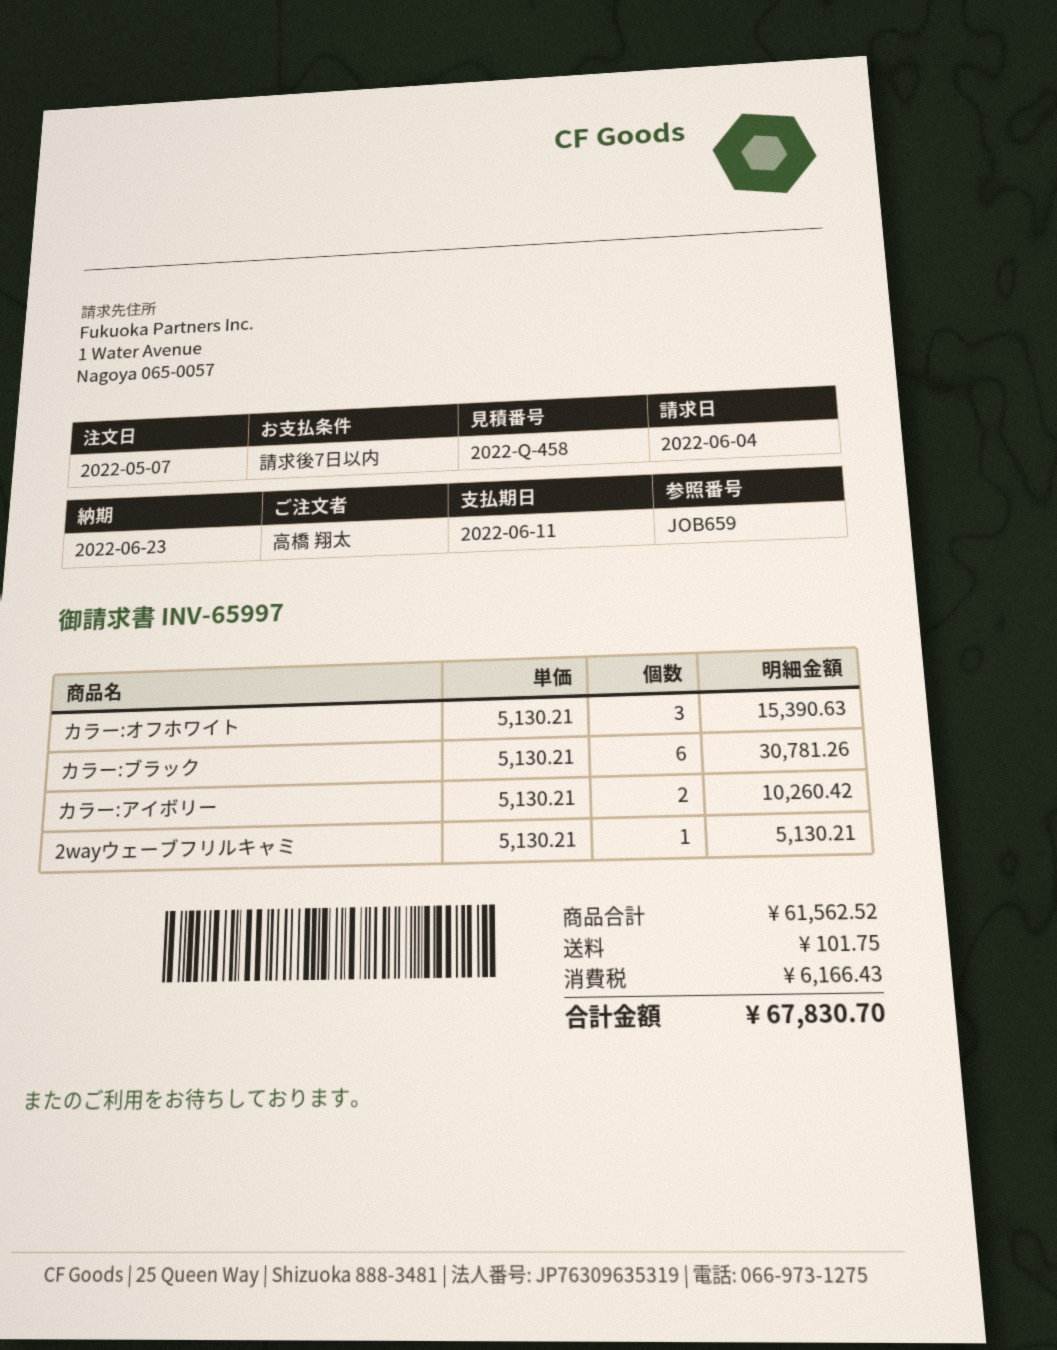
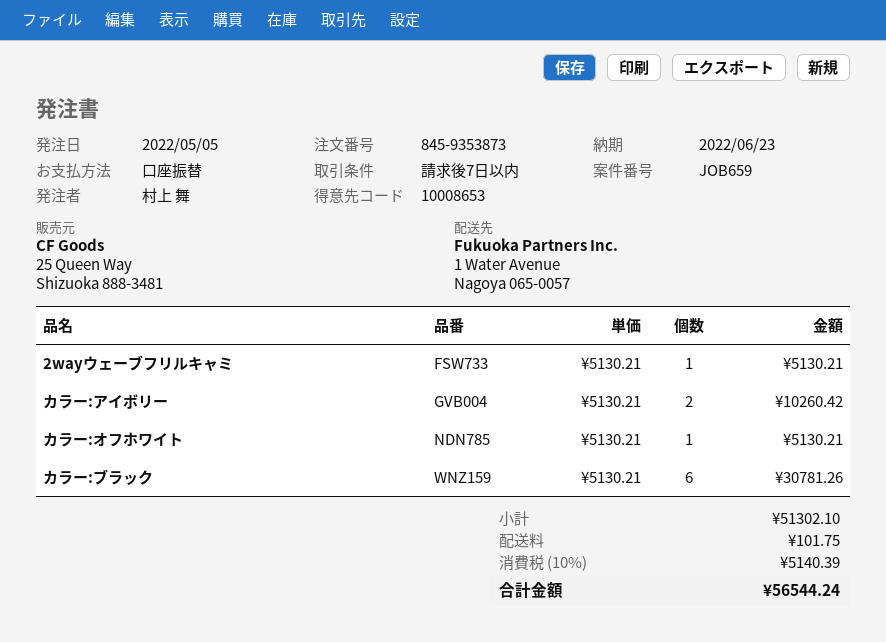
order date: 2022-05-07 -> 2022-05-05
ordered by: 高橋 翔太 -> 村上 舞
カラー:オフホワイト: 3 x 5130.21 = 15390.63 -> 1 x 5130.21 = 5130.21
subtotal: 61562.52 -> 51302.10
tax: 6166.43 -> 5140.39
total: 67830.70 -> 56544.24

